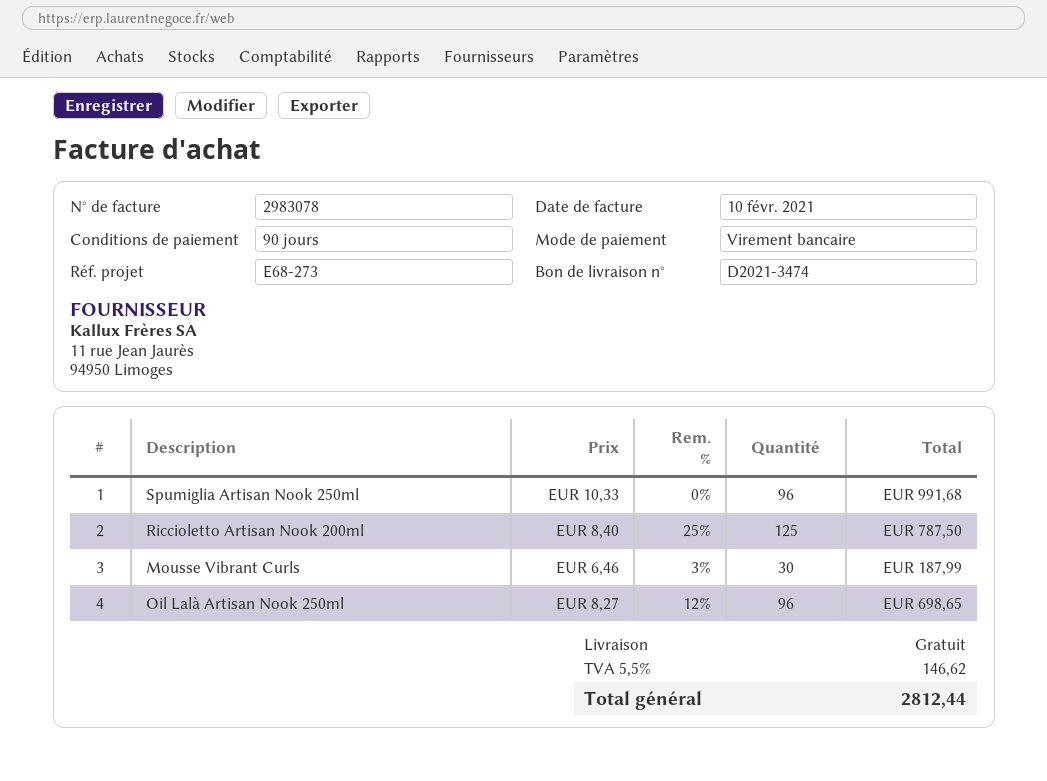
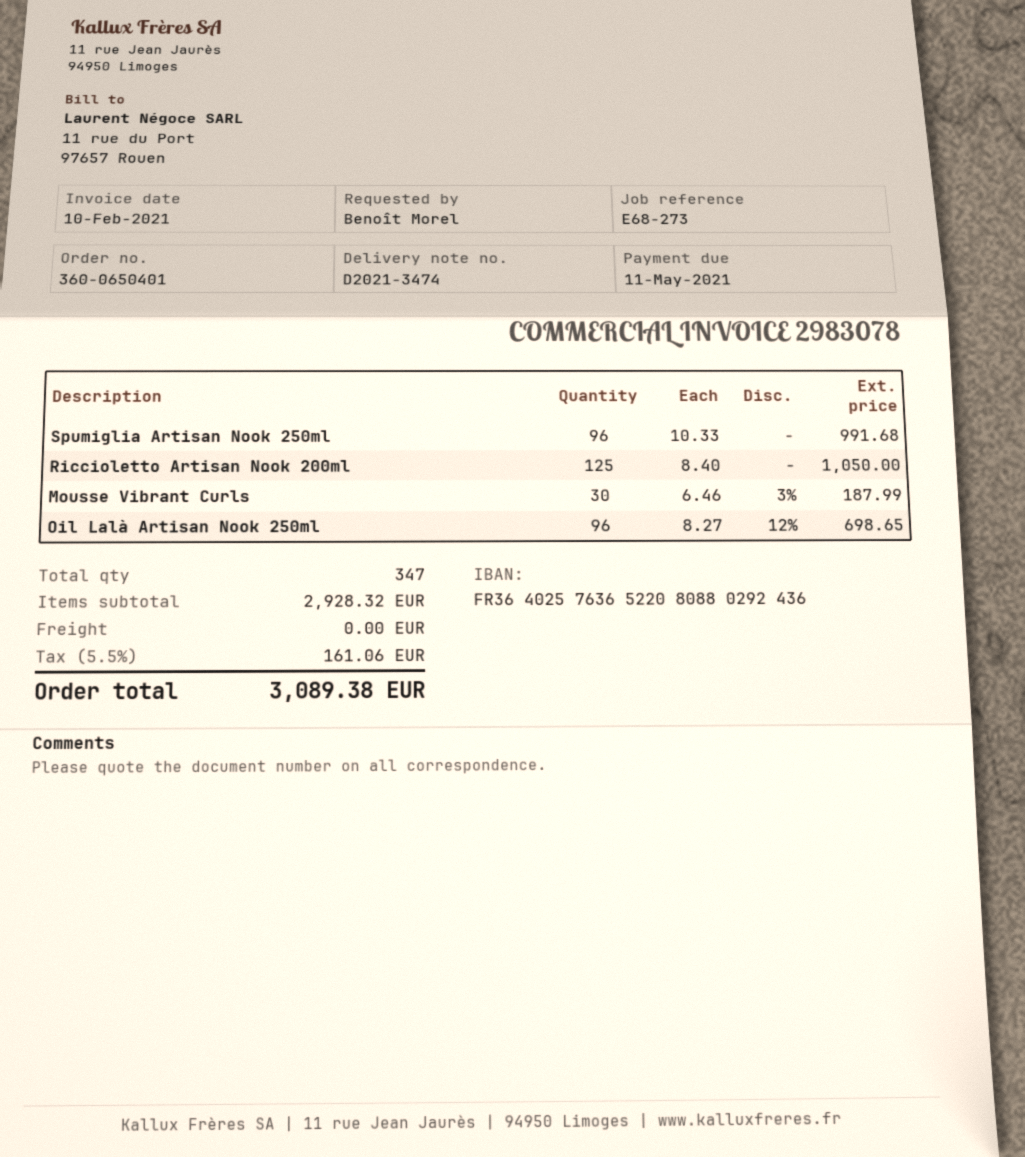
Riccioletto Artisan Nook 200ml: 125 x 8.40 - 25% = 787.50 -> 125 x 8.40 = 1050.00
tax: 5.5% = 146.62 -> 5.5% = 161.06
total: 2812.44 -> 3089.38

